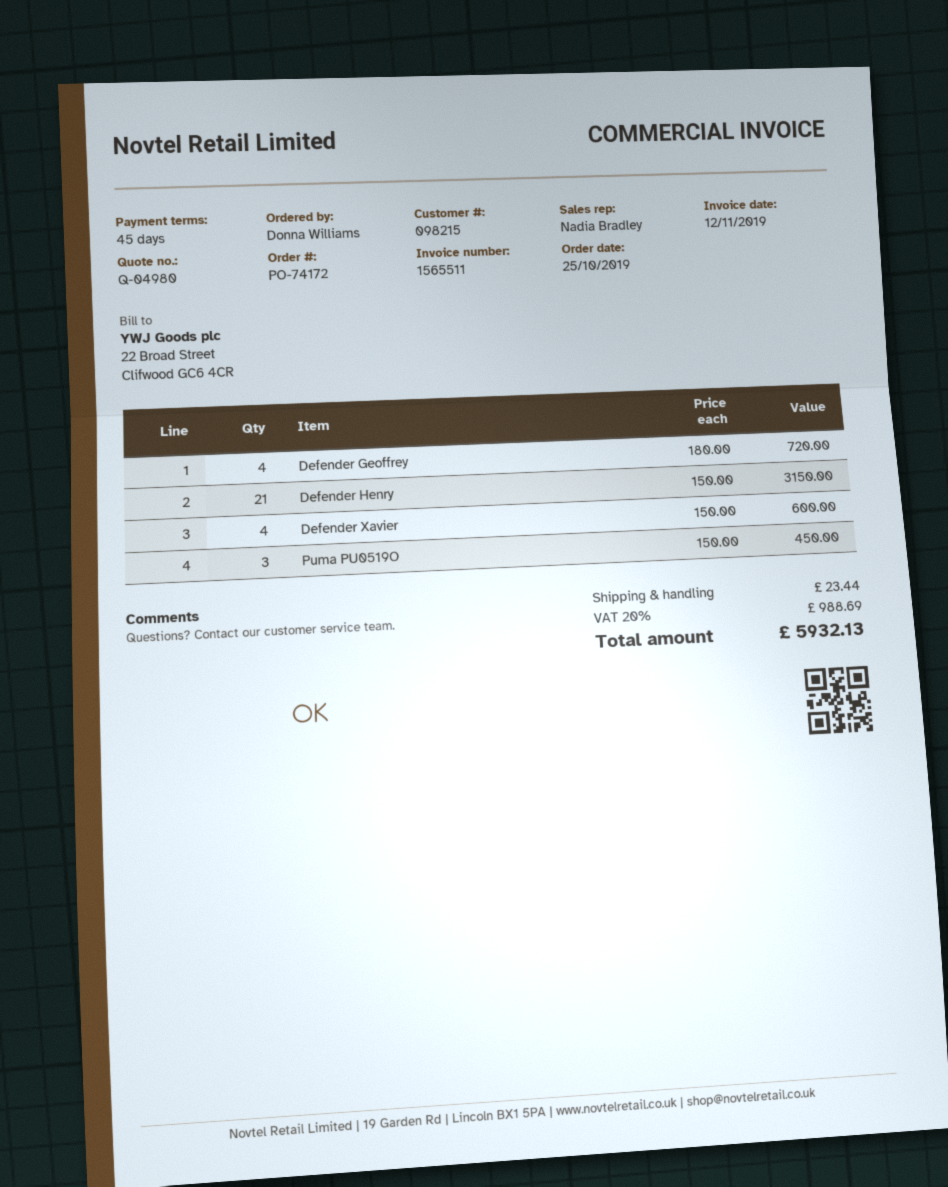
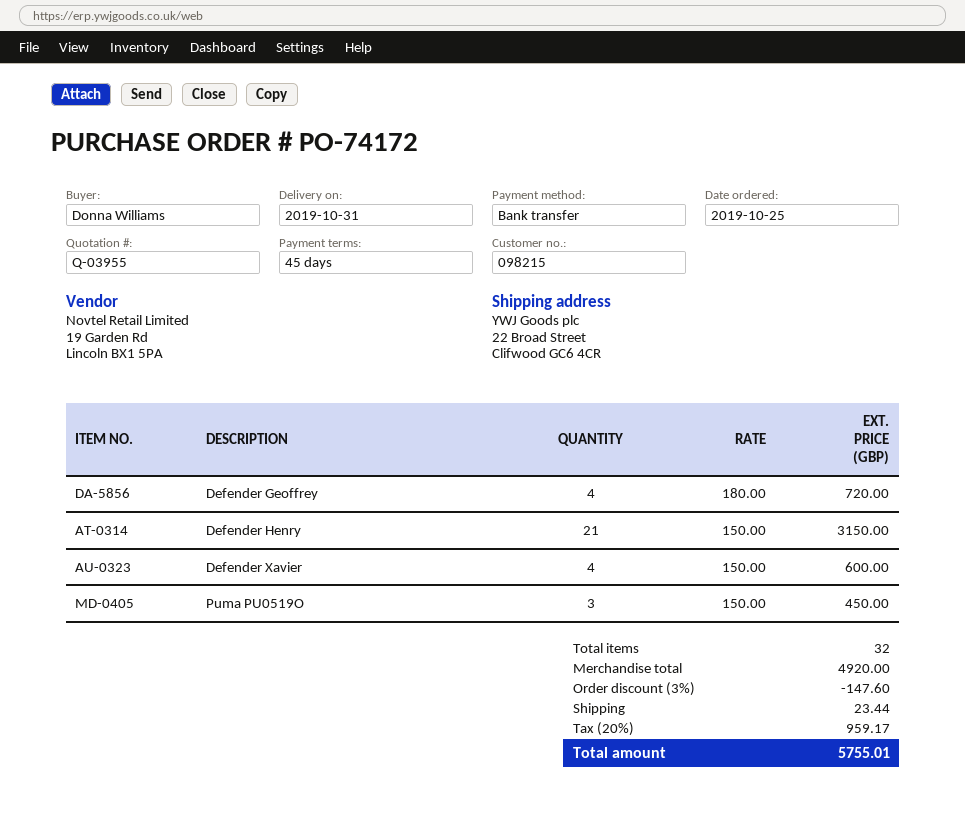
quote number: Q-04980 -> Q-03955
discount: none -> 3% = 147.60
tax: 20% = 988.69 -> 20% = 959.17
total: 5932.13 -> 5755.01

